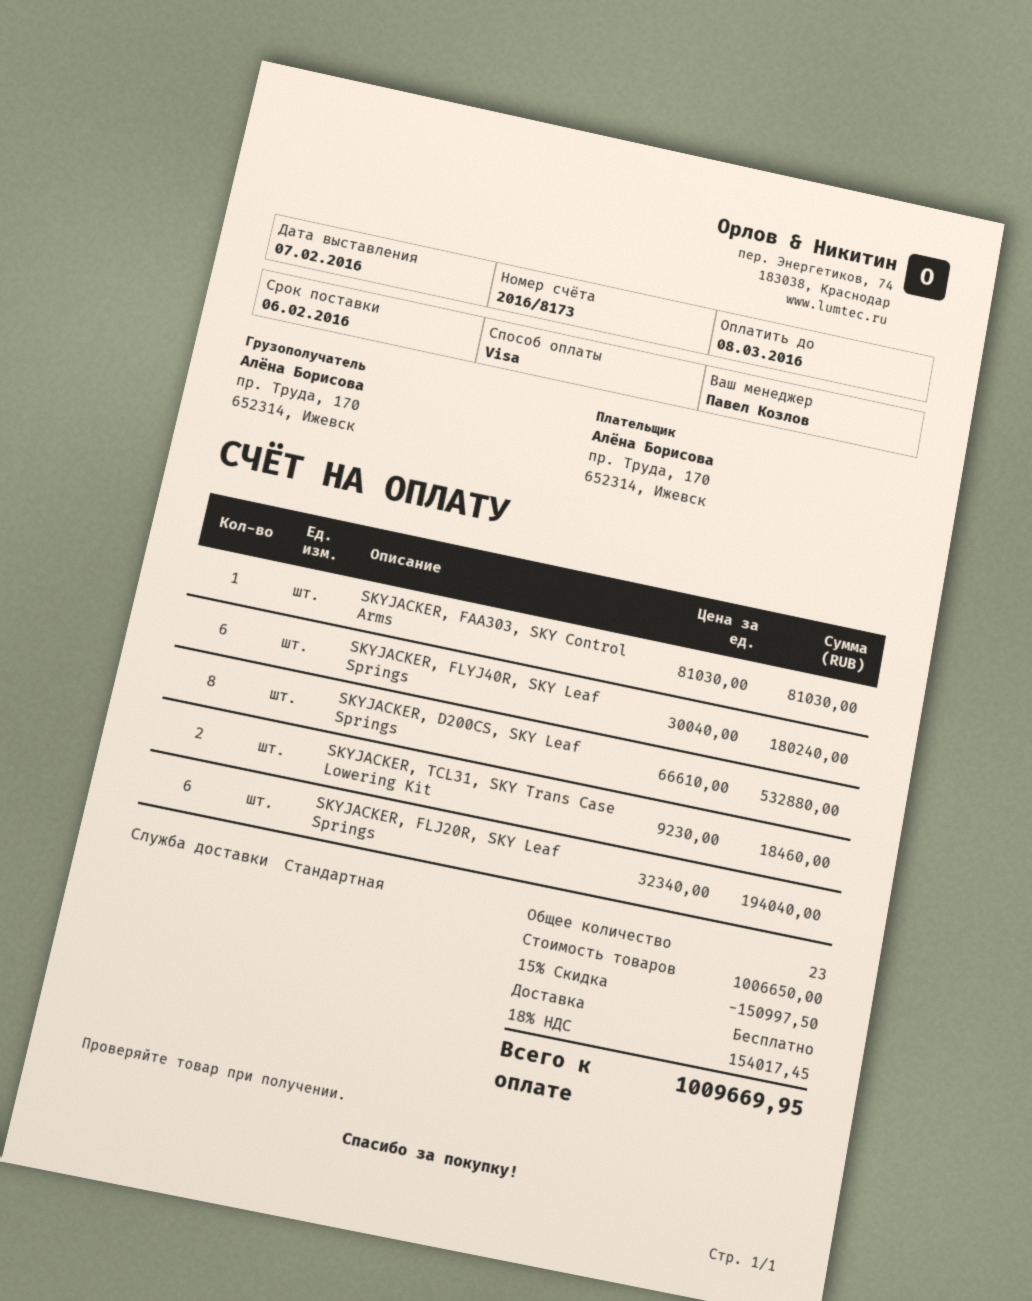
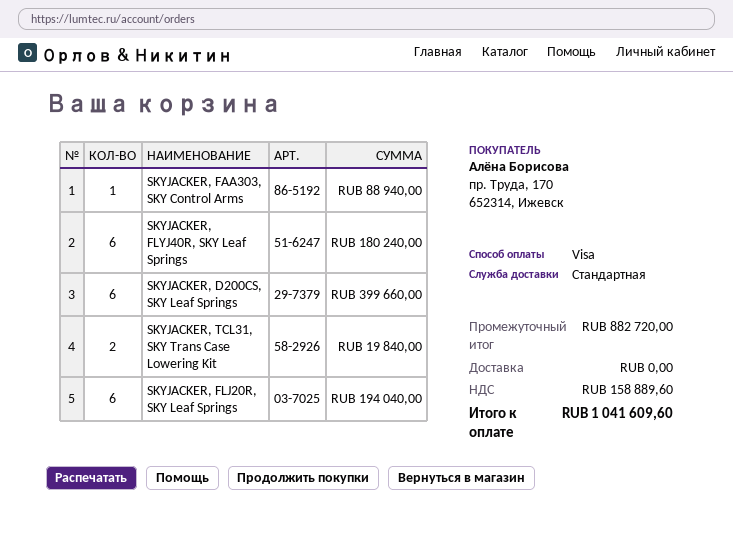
SKYJACKER, FAA303, SKY Control Arms: 1 for 81030.00 -> 1 for 88940.00
SKYJACKER, D200CS, SKY Leaf Springs: 8 for 532880.00 -> 6 for 399660.00
SKYJACKER, TCL31, SKY Trans Case Lowering Kit: 2 for 18460.00 -> 2 for 19840.00
subtotal: 1006650.00 -> 882720.00
discount: 15% = 150997.50 -> none
tax: 154017.45 -> 158889.60
total: 1009669.95 -> 1041609.60

